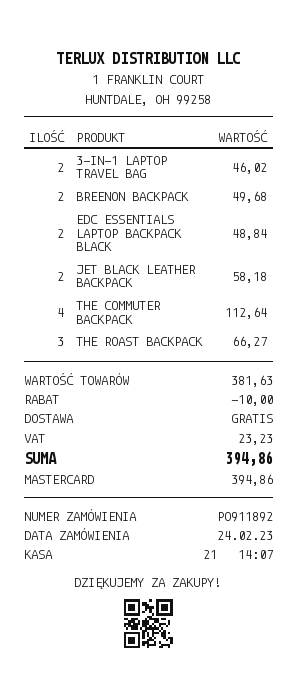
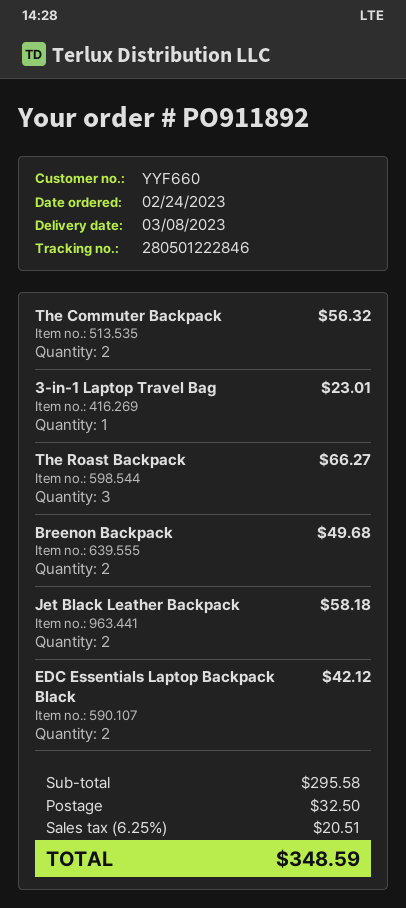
3-IN-1 LAPTOP TRAVEL BAG: 2 for 46.02 -> 1 for 23.01
EDC ESSENTIALS LAPTOP BACKPACK BLACK: 2 for 48.84 -> 2 for 42.12
THE COMMUTER BACKPACK: 4 for 112.64 -> 2 for 56.32
subtotal: 381.63 -> 295.58
discount: 10.00 -> none
shipping: 0.00 -> 32.50
tax: 23.23 -> 20.51
total: 394.86 -> 348.59

